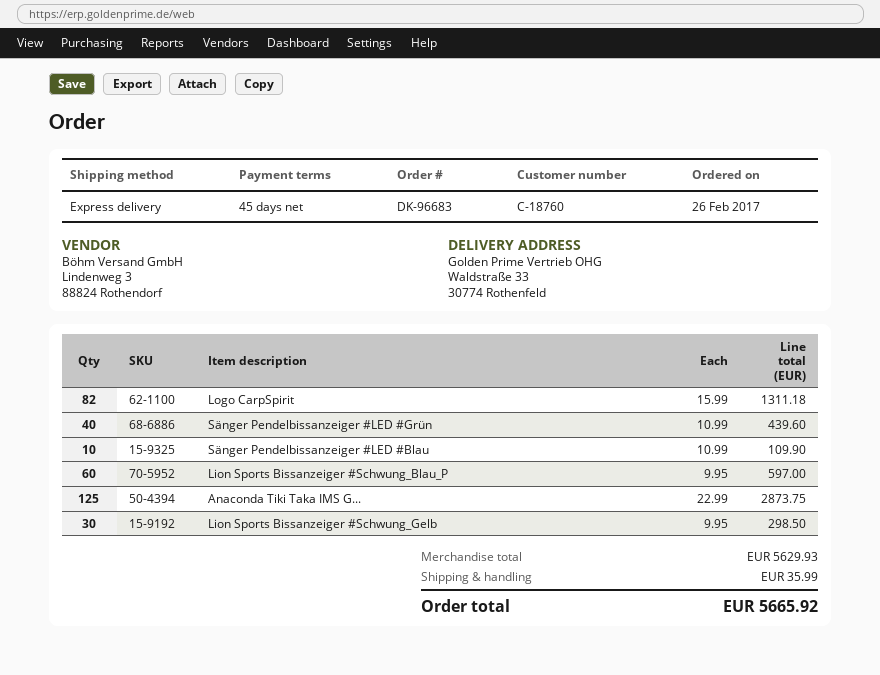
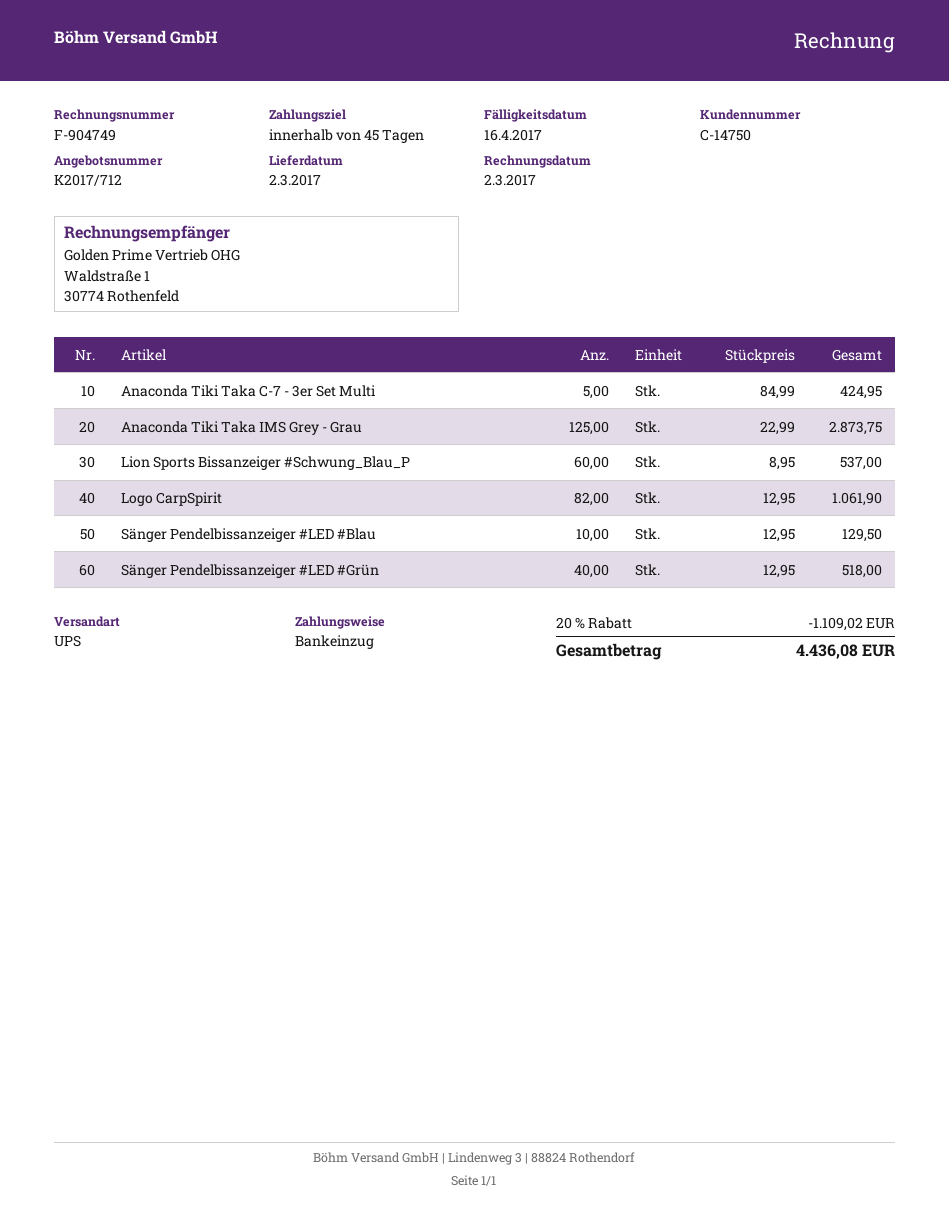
customer number: C-18760 -> C-14750
shipping method: express -> UPS
Logo CarpSpirit: 82 x 15.99 = 1311.18 -> 82 x 12.95 = 1061.90
Sänger Pendelbissanzeiger #LED #Grün: 40 x 10.99 = 439.60 -> 40 x 12.95 = 518.00
Sänger Pendelbissanzeiger #LED #Blau: 10 x 10.99 = 109.90 -> 10 x 12.95 = 129.50
Lion Sports Bissanzeiger #Schwung_Blau_P: 60 x 9.95 = 597.00 -> 60 x 8.95 = 537.00
Lion Sports Bissanzeiger #Schwung_Gelb: 30 x 9.95 = 298.50 -> none
Anaconda Tiki Taka C-7 - 3er Set Multi: none -> 5 x 84.99 = 424.95
discount: none -> 20% = 1109.02
shipping: 35.99 -> none
total: 5665.92 -> 4436.08

